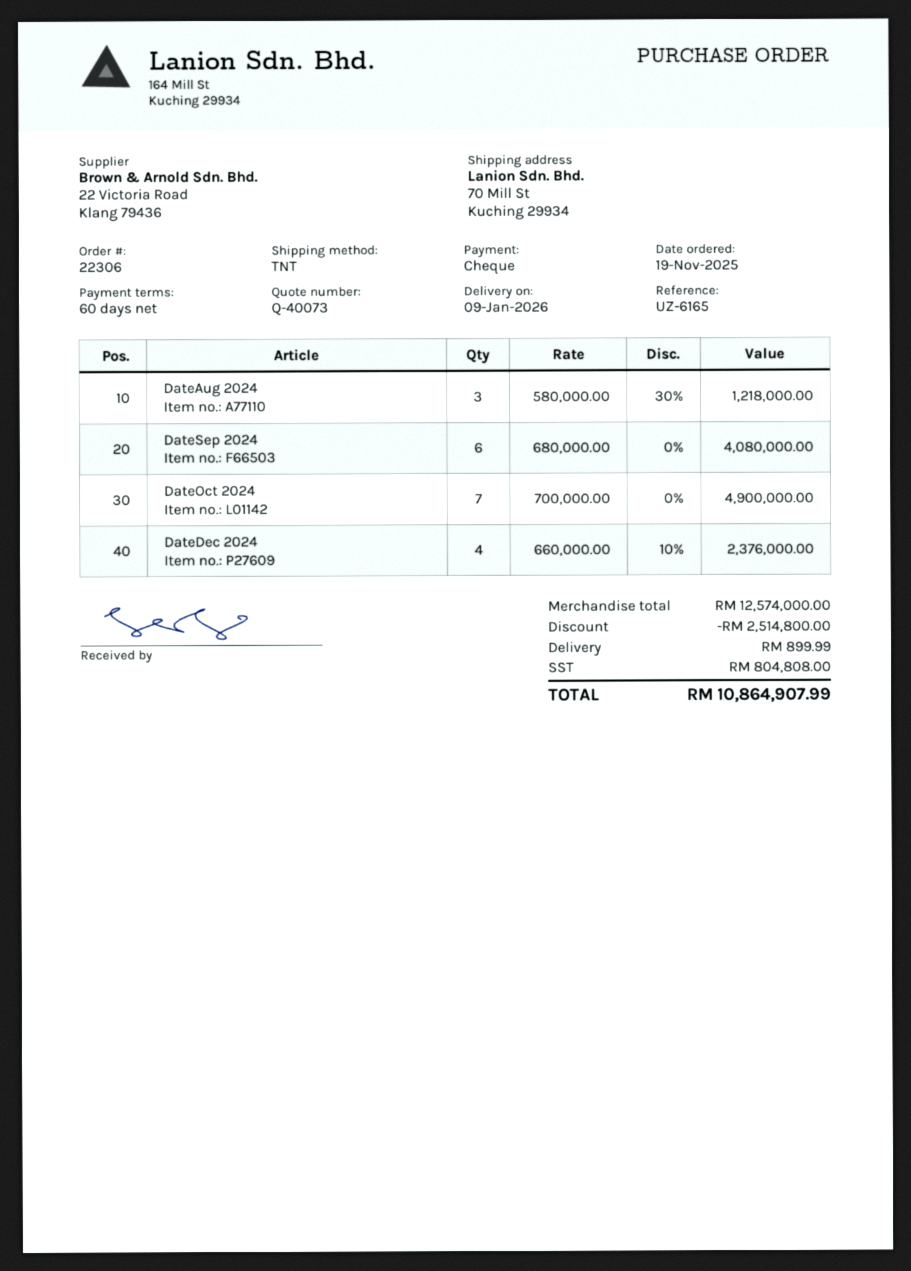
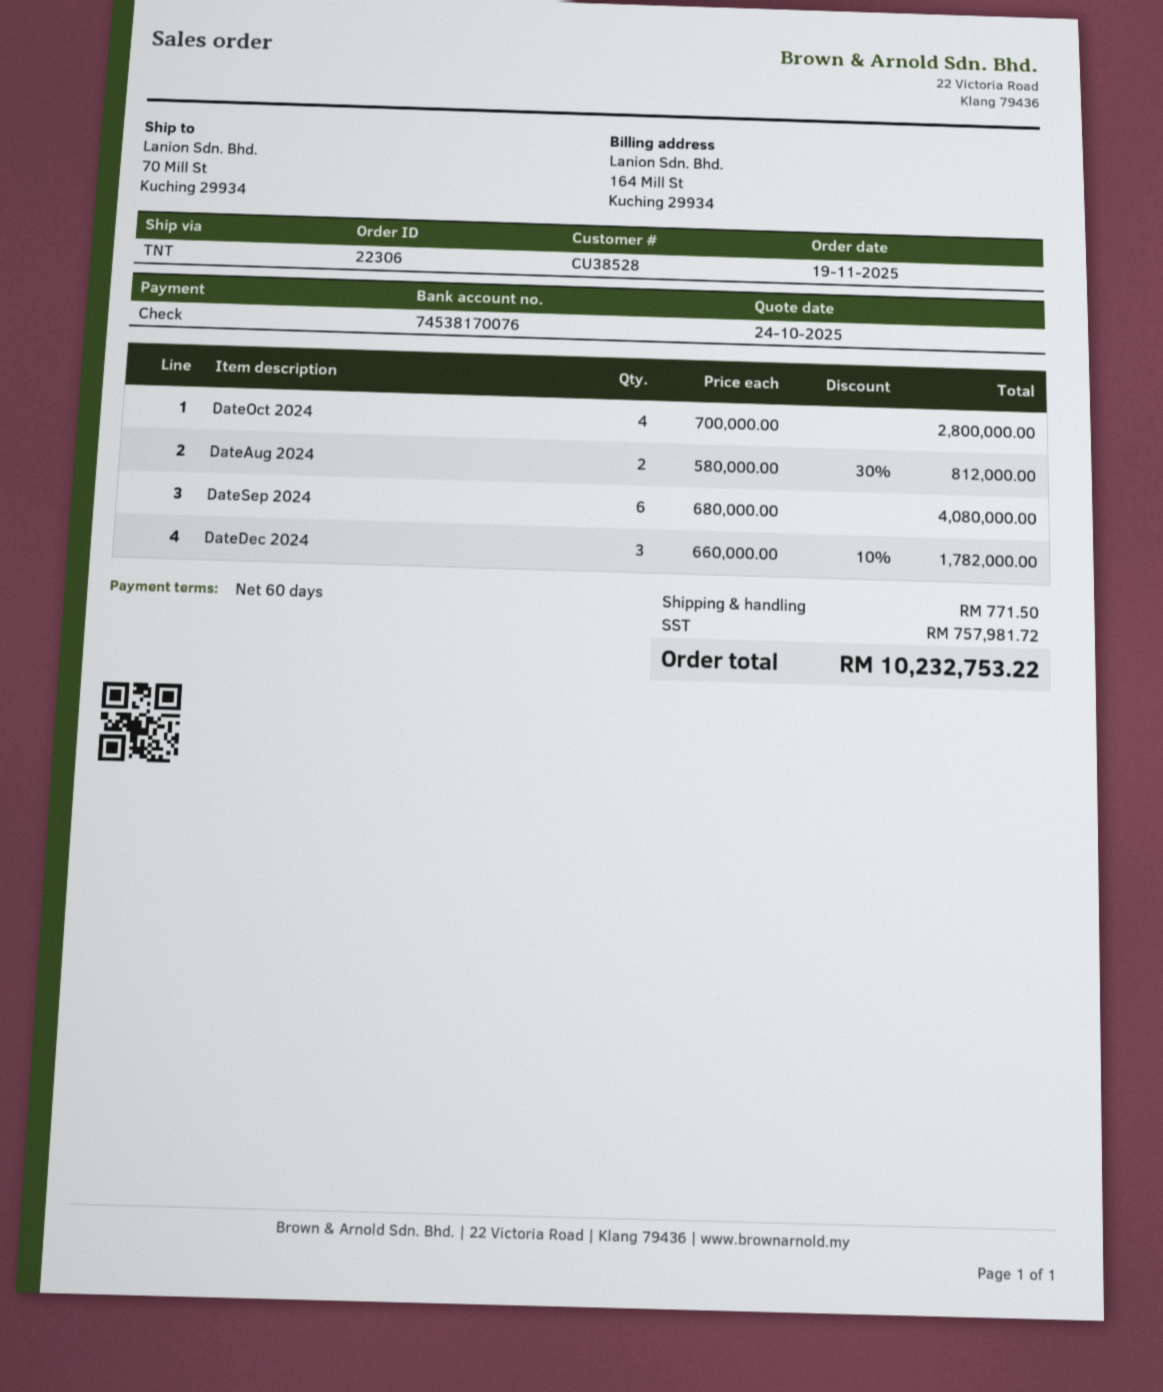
DateAug 2024: 3 x 580000.00 - 30% = 1218000.00 -> 2 x 580000.00 - 30% = 812000.00
DateOct 2024: 7 x 700000.00 = 4900000.00 -> 4 x 700000.00 = 2800000.00
DateDec 2024: 4 x 660000.00 - 10% = 2376000.00 -> 3 x 660000.00 - 10% = 1782000.00
discount: 2514800.00 -> none
shipping: 899.99 -> 771.50
tax: 804808.00 -> 757981.72
total: 10864907.99 -> 10232753.22

